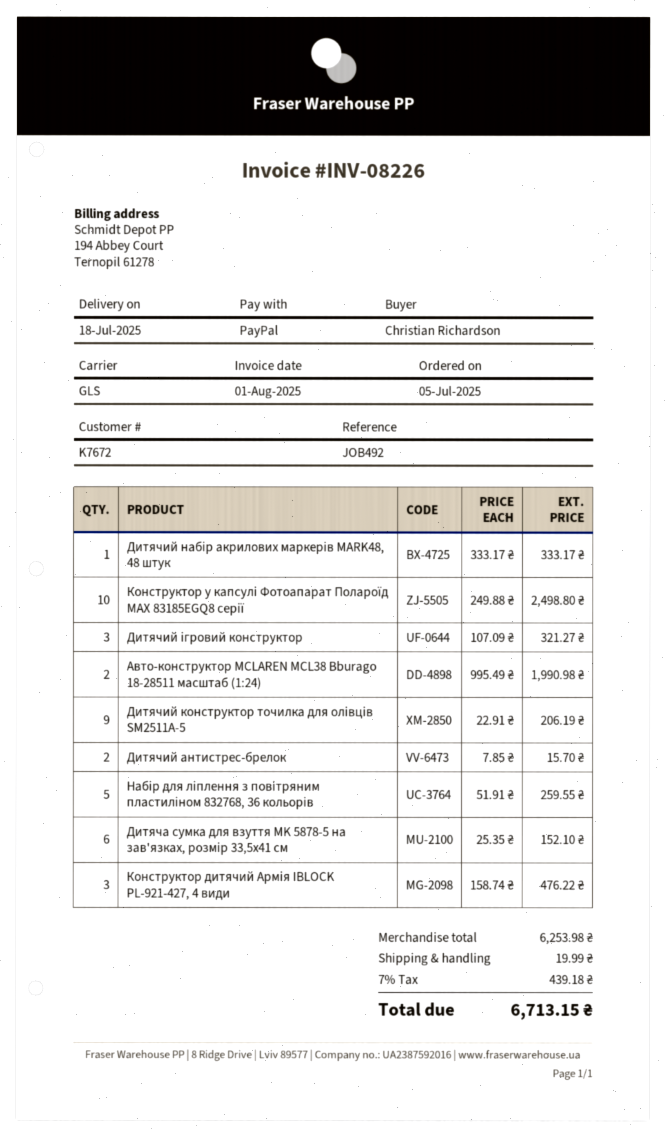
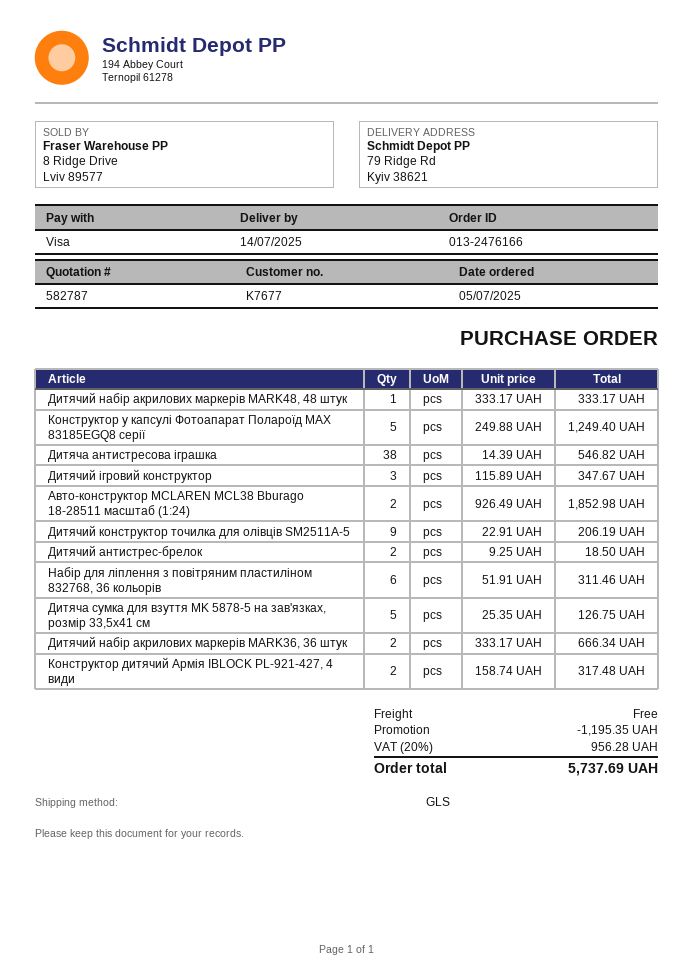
delivery date: 2025-07-18 -> 2025-07-14
customer number: K7672 -> K7677
payment method: PayPal -> Visa
Конструктор у капсулі Фотоапарат Полароїд MAX 83185EGQ8 серії: 10 x 249.88 = 2498.80 -> 5 x 249.88 = 1249.40
Дитячий ігровий конструктор: 3 x 107.09 = 321.27 -> 3 x 115.89 = 347.67
Авто-конструктор MCLAREN MCL38 Bburago 18-28511 масштаб (1:24): 2 x 995.49 = 1990.98 -> 2 x 926.49 = 1852.98
Дитячий антистрес-брелок: 2 x 7.85 = 15.70 -> 2 x 9.25 = 18.50
Набір для ліплення з повітряним пластиліном 832768, 36 кольорів: 5 x 51.91 = 259.55 -> 6 x 51.91 = 311.46
Дитяча сумка для взуття MK 5878-5 на зав'язках, розмір 33,5х41 см: 6 x 25.35 = 152.10 -> 5 x 25.35 = 126.75
Конструктор дитячий Армія IBLOCK PL-921-427, 4 види: 3 x 158.74 = 476.22 -> 2 x 158.74 = 317.48
Дитяча антистресова іграшка: none -> 38 x 14.39 = 546.82
Дитячий набір акрилових маркерів MARK36, 36 штук: none -> 2 x 333.17 = 666.34
discount: none -> 1195.35
shipping: 19.99 -> 0.00
tax: 7% = 439.18 -> 20% = 956.28
total: 6713.15 -> 5737.69

